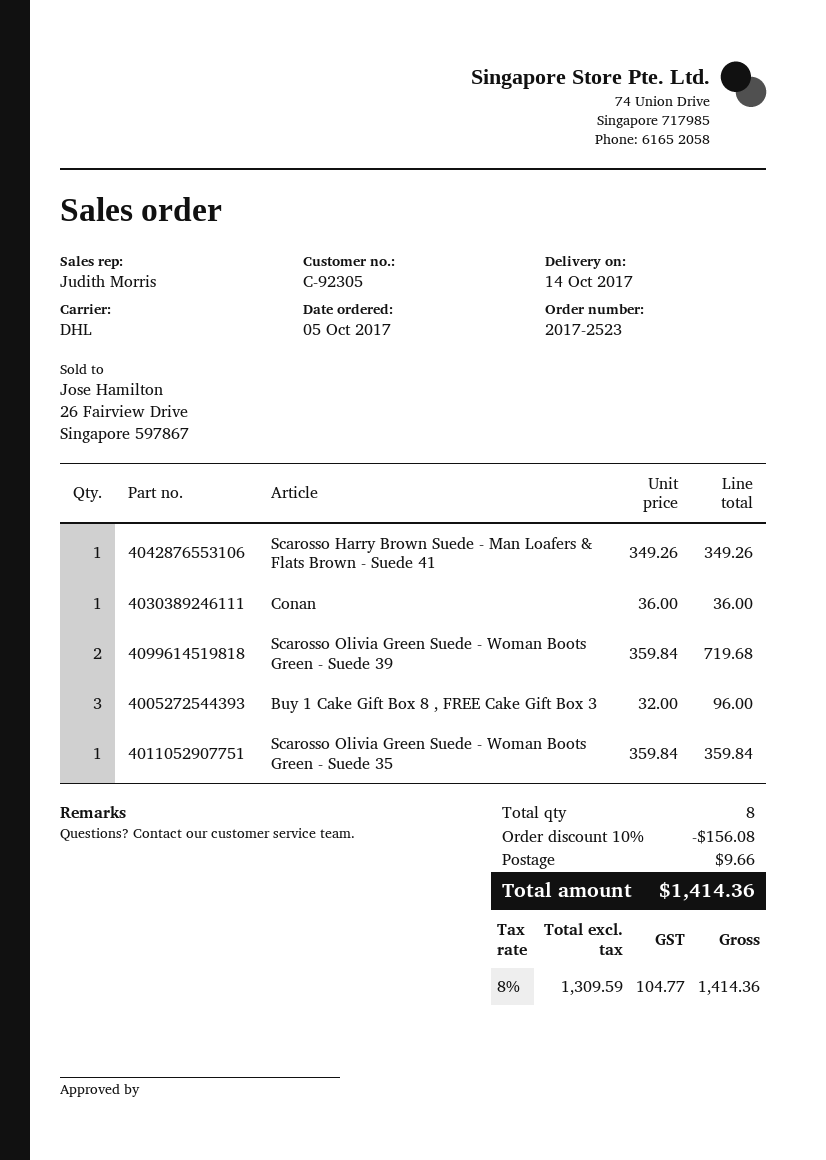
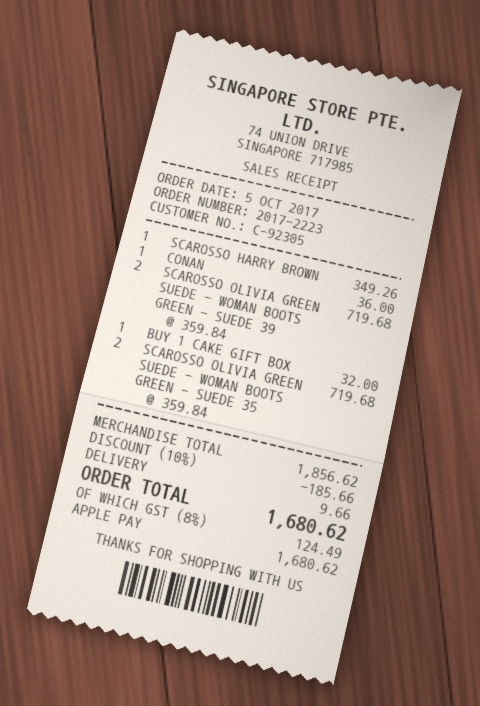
order number: 2017-2523 -> 2017-2223
Buy 1 Cake Gift Box 8 , FREE Cake Gift Box 3: 3 x 32.00 = 96.00 -> 1 x 32.00 = 32.00
Scarosso Olivia Green Suede - Woman Boots Green - Suede 35: 1 x 359.84 = 359.84 -> 2 x 359.84 = 719.68
discount: 10% = 156.08 -> 10% = 185.66
tax: 8% = 104.77 -> 8% = 124.49
total: 1414.36 -> 1680.62

